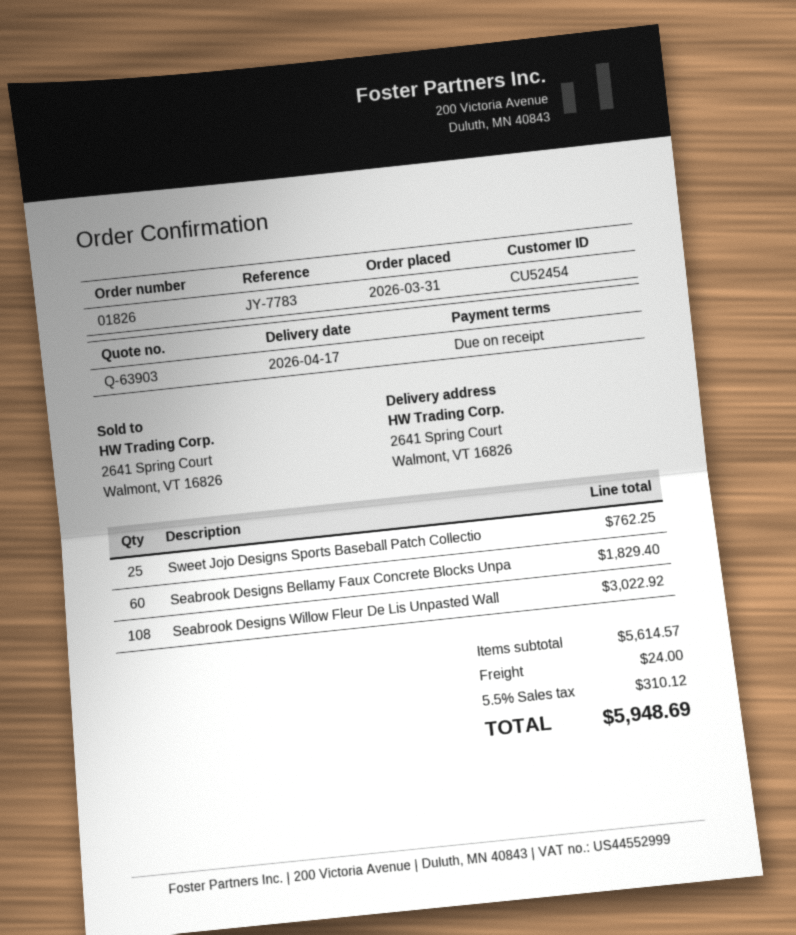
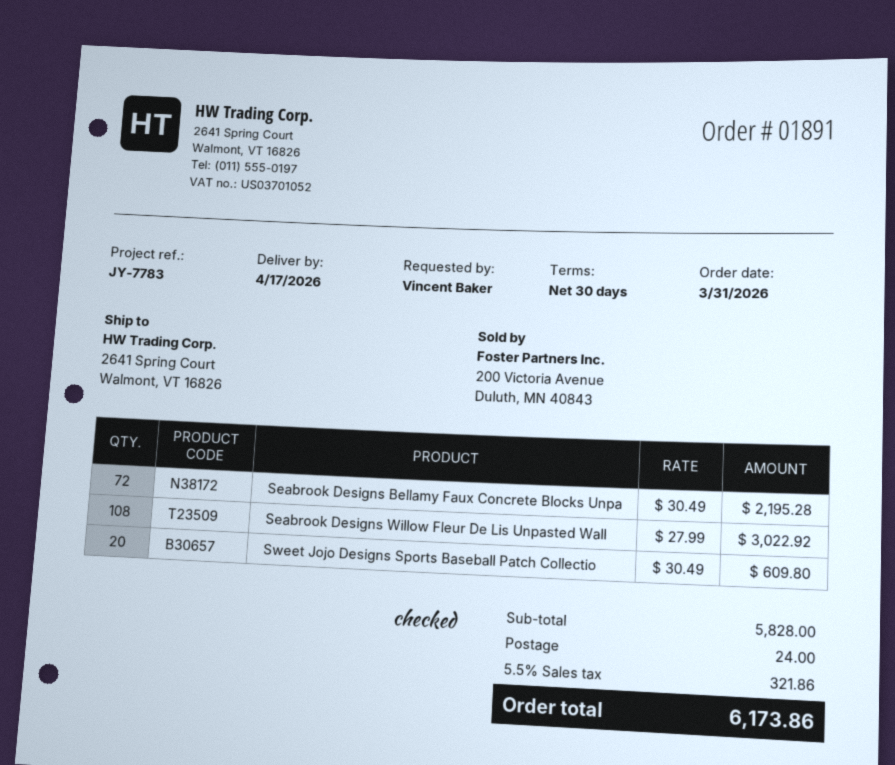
order number: 01826 -> 01891
payment terms: on receipt -> 30 days
Sweet Jojo Designs Sports Baseball Patch Collectio: 25 for 762.25 -> 20 for 609.80
Seabrook Designs Bellamy Faux Concrete Blocks Unpa: 60 for 1829.40 -> 72 for 2195.28
subtotal: 5614.57 -> 5828.00
tax: 5.5% = 310.12 -> 5.5% = 321.86
total: 5948.69 -> 6173.86

